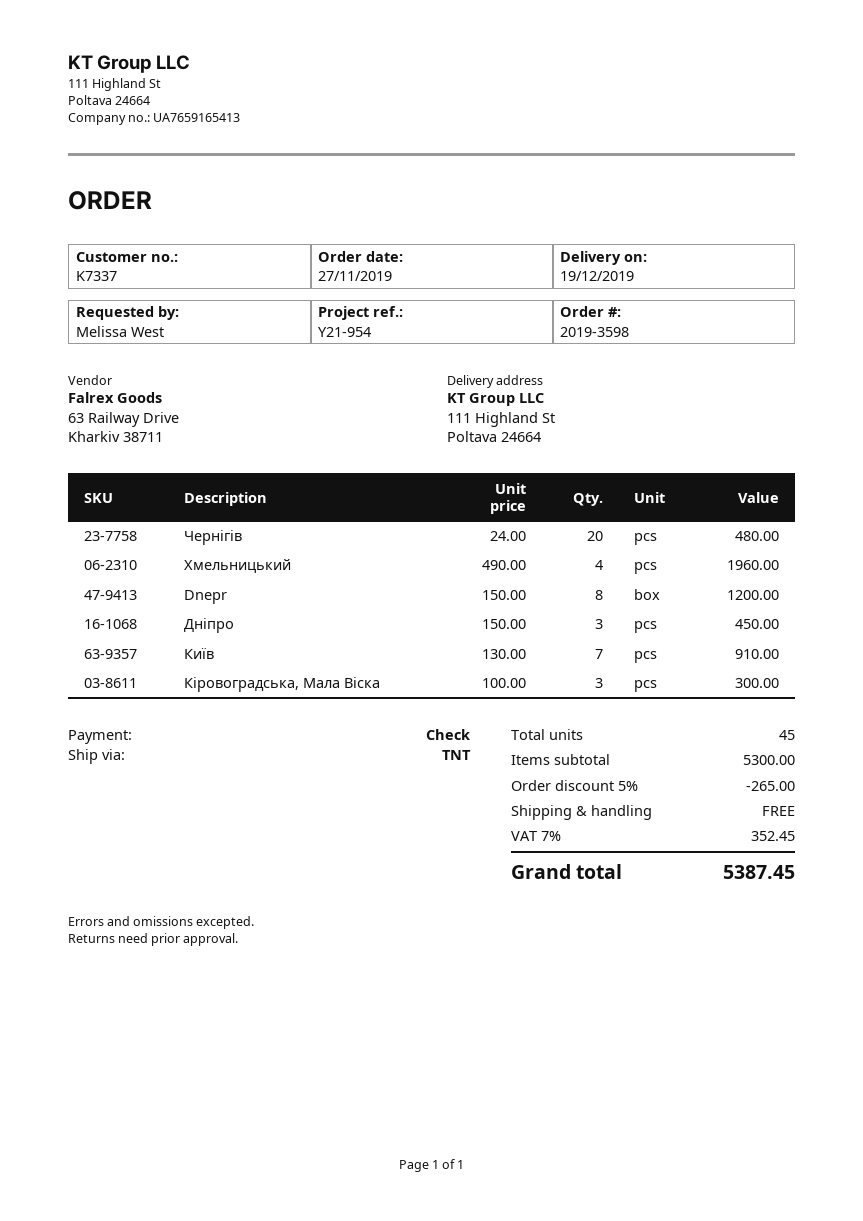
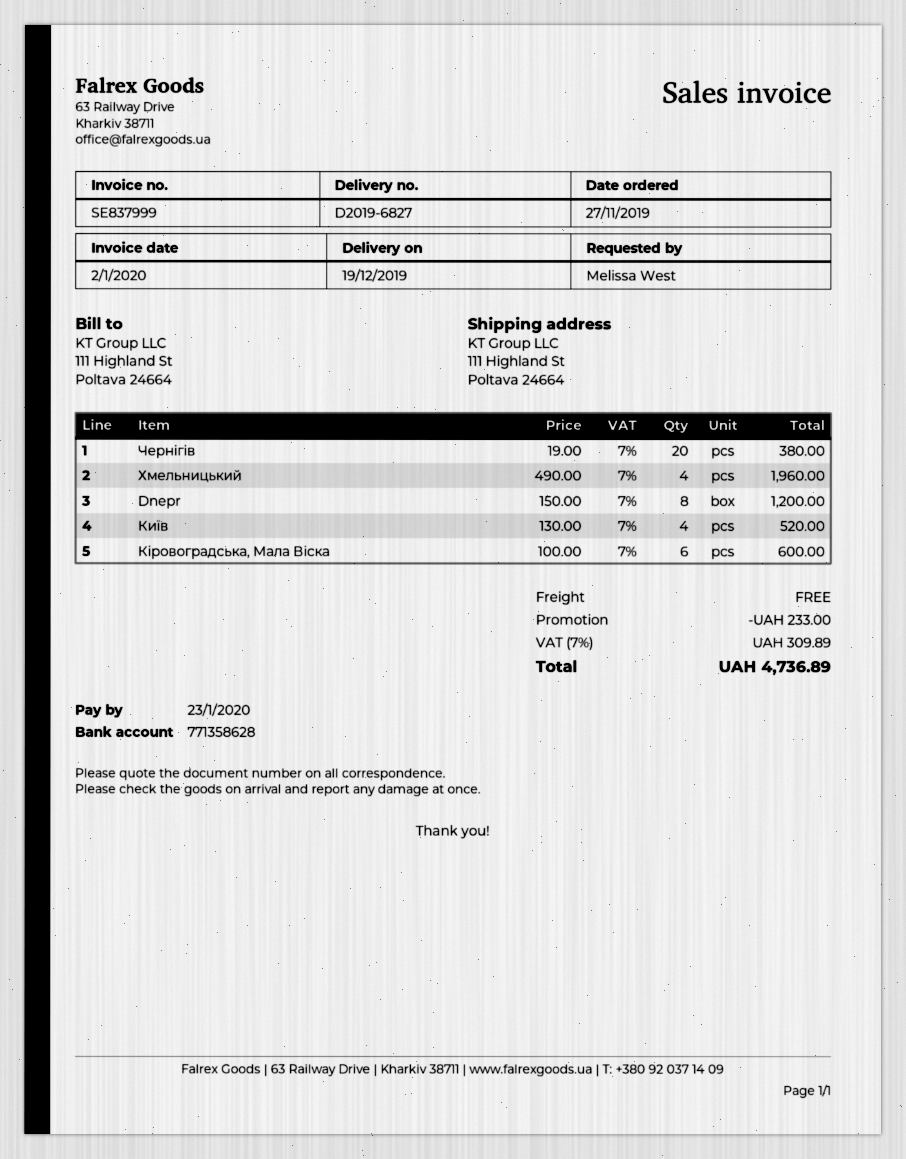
Чернігів: 20 x 24.00 = 480.00 -> 20 x 19.00 = 380.00
Дніпро: 3 x 150.00 = 450.00 -> none
Київ: 7 x 130.00 = 910.00 -> 4 x 130.00 = 520.00
Кіровоградська, Мала Віска: 3 x 100.00 = 300.00 -> 6 x 100.00 = 600.00
discount: 265.00 -> 233.00
tax: 7% = 352.45 -> 7% = 309.89
total: 5387.45 -> 4736.89

